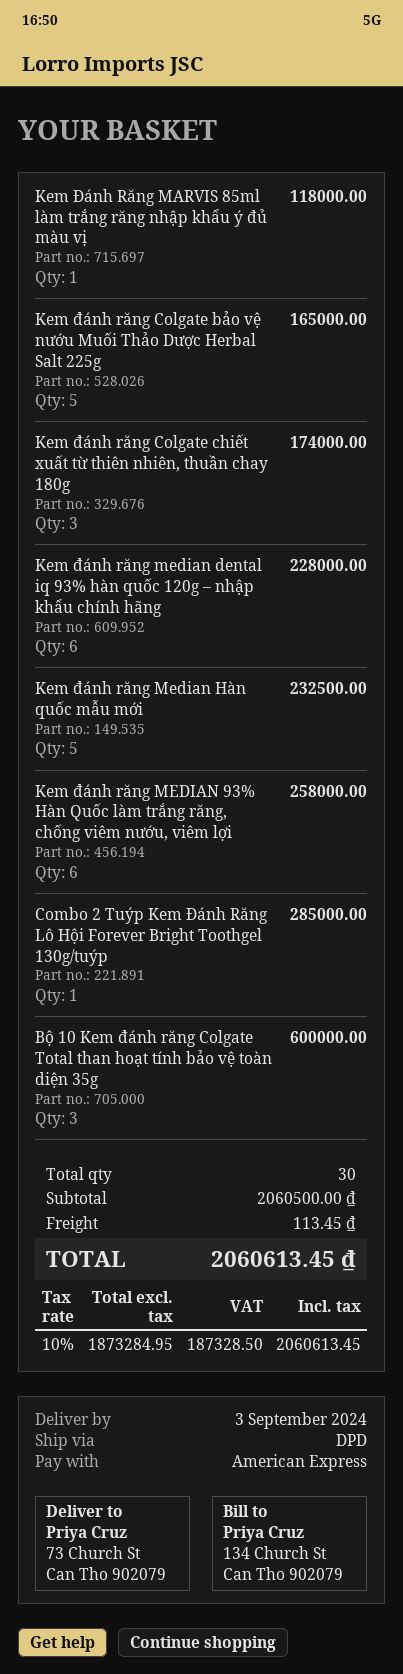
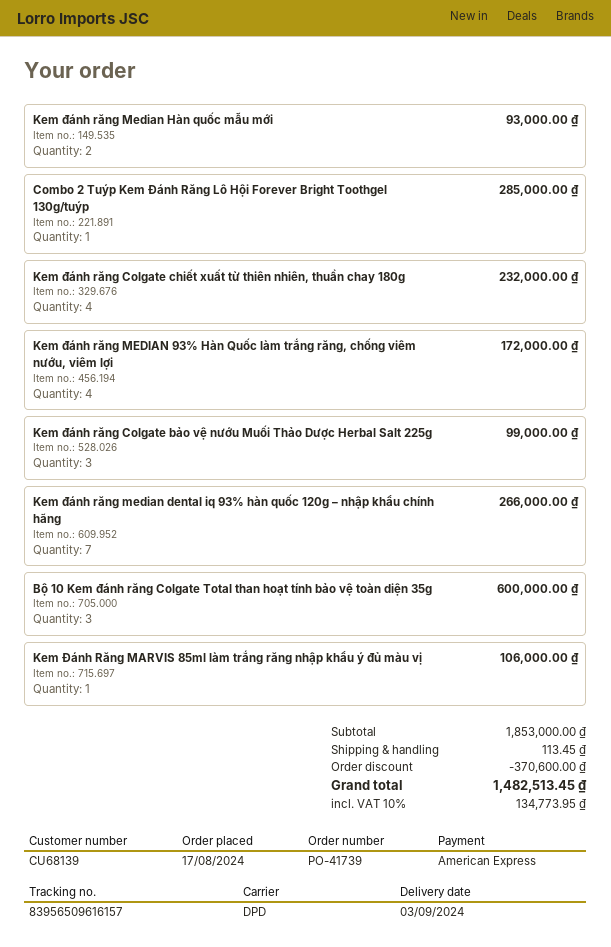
Kem Đánh Răng MARVIS 85ml làm trắng răng nhập khẩu ý đủ màu vị: 1 for 118000.00 -> 1 for 106000.00
Kem đánh răng Colgate bảo vệ nướu Muối Thảo Dược Herbal Salt 225g: 5 for 165000.00 -> 3 for 99000.00
Kem đánh răng Colgate chiết xuất từ thiên nhiên, thuần chay 180g: 3 for 174000.00 -> 4 for 232000.00
Kem đánh răng median dental iq 93% hàn quốc 120g – nhập khẩu chính hãng: 6 for 228000.00 -> 7 for 266000.00
Kem đánh răng Median Hàn quốc mẫu mới: 5 for 232500.00 -> 2 for 93000.00
Kem đánh răng MEDIAN 93% Hàn Quốc làm trắng răng, chống viêm nướu, viêm lợi: 6 for 258000.00 -> 4 for 172000.00
subtotal: 2060500.00 -> 1853000.00
discount: none -> 370600.00
tax: 10% = 187328.50 -> 10% = 134773.95
total: 2060613.45 -> 1482513.45

